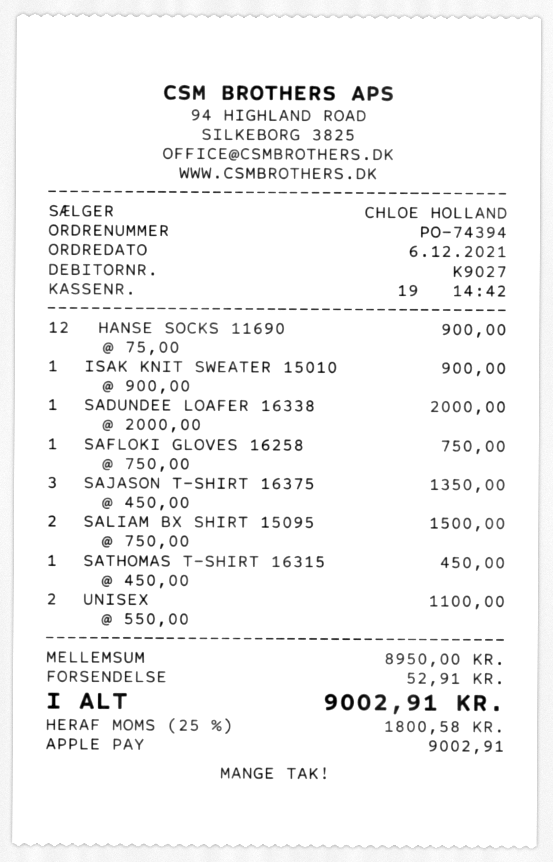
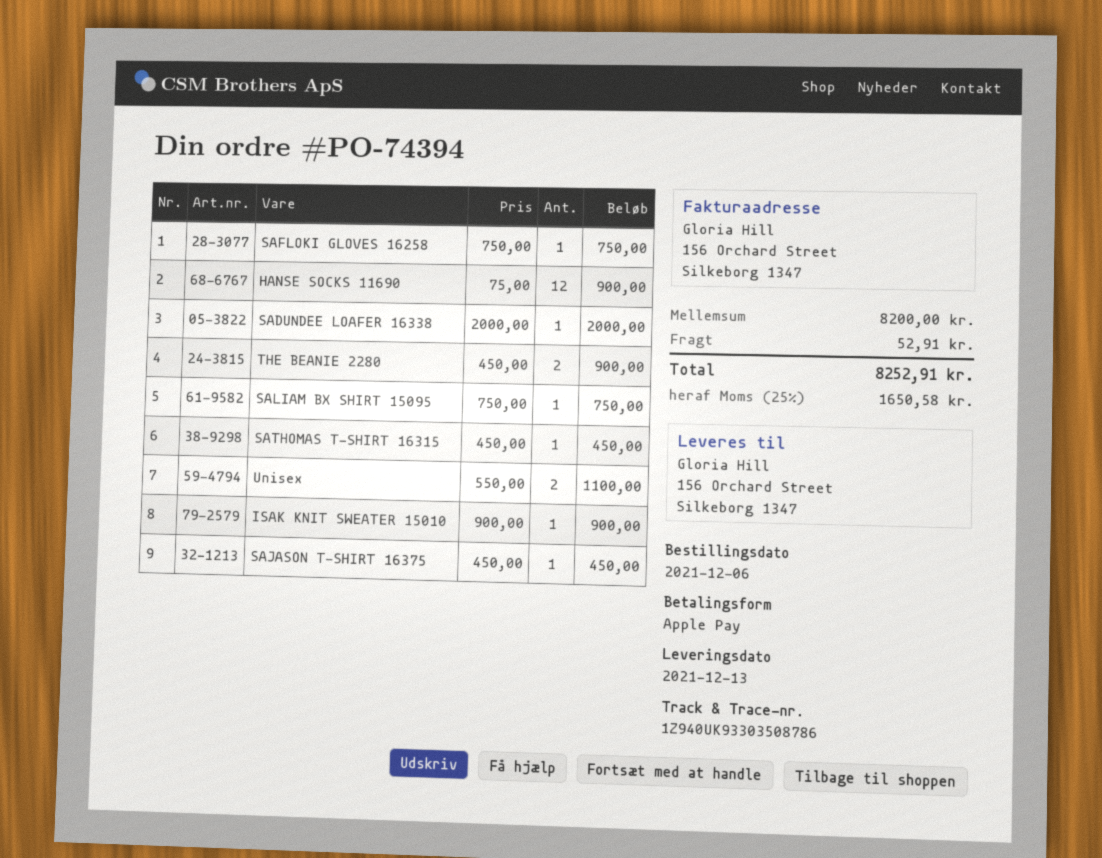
SAJASON T-SHIRT 16375: 3 x 450.00 = 1350.00 -> 1 x 450.00 = 450.00
SALIAM BX SHIRT 15095: 2 x 750.00 = 1500.00 -> 1 x 750.00 = 750.00
THE BEANIE 2280: none -> 2 x 450.00 = 900.00
subtotal: 8950.00 -> 8200.00
tax: 25% = 1800.58 -> 25% = 1650.58
total: 9002.91 -> 8252.91

